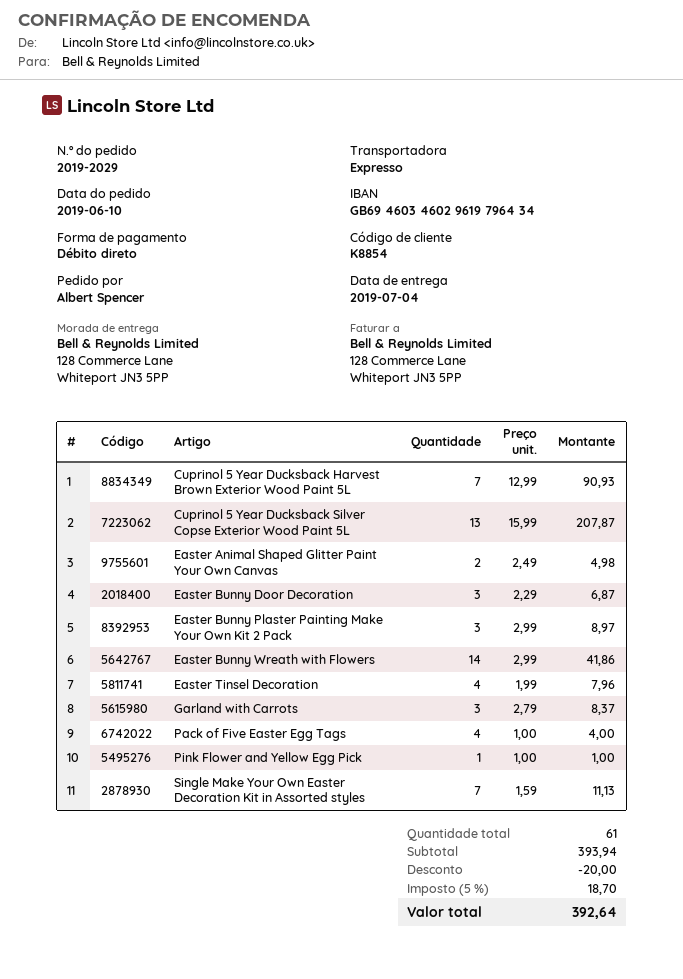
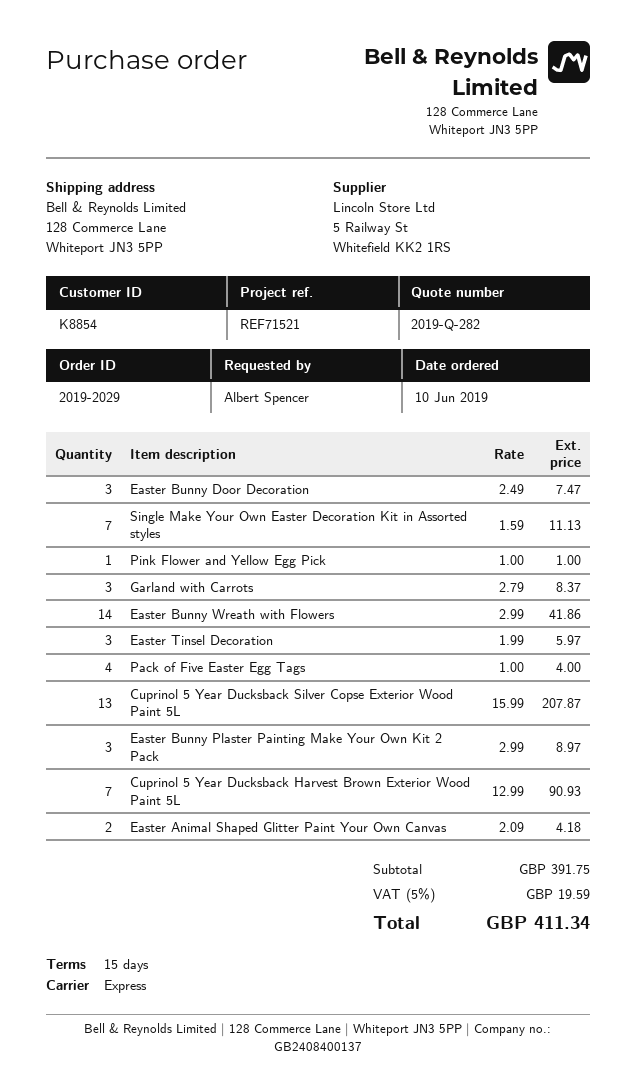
Easter Animal Shaped Glitter Paint Your Own Canvas: 2 x 2.49 = 4.98 -> 2 x 2.09 = 4.18
Easter Bunny Door Decoration: 3 x 2.29 = 6.87 -> 3 x 2.49 = 7.47
Easter Tinsel Decoration: 4 x 1.99 = 7.96 -> 3 x 1.99 = 5.97
subtotal: 393.94 -> 391.75
discount: 20.00 -> none
tax: 5% = 18.70 -> 5% = 19.59
total: 392.64 -> 411.34

